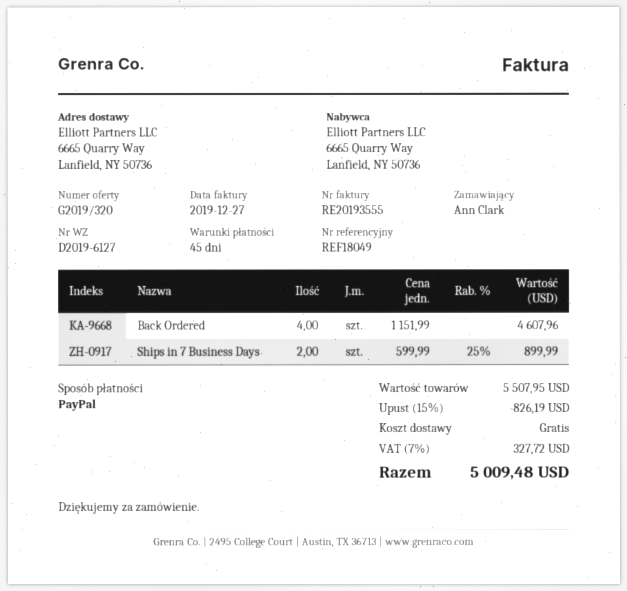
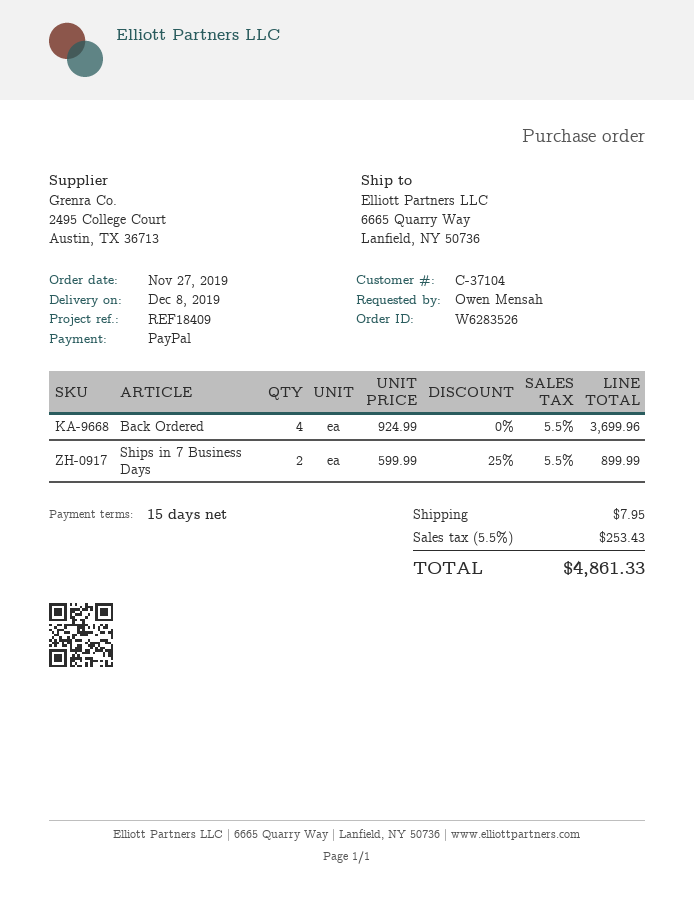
payment terms: 45 days -> 15 days
reference: REF18049 -> REF18409
ordered by: Ann Clark -> Owen Mensah
Back Ordered: 4 x 1151.99 = 4607.96 -> 4 x 924.99 = 3699.96
discount: 15% = 826.19 -> none
shipping: 0.00 -> 7.95
tax: 7% = 327.72 -> 5.5% = 253.43
total: 5009.48 -> 4861.33

